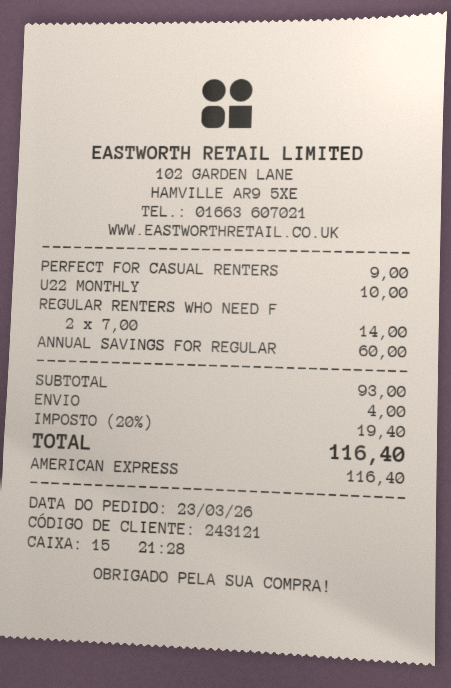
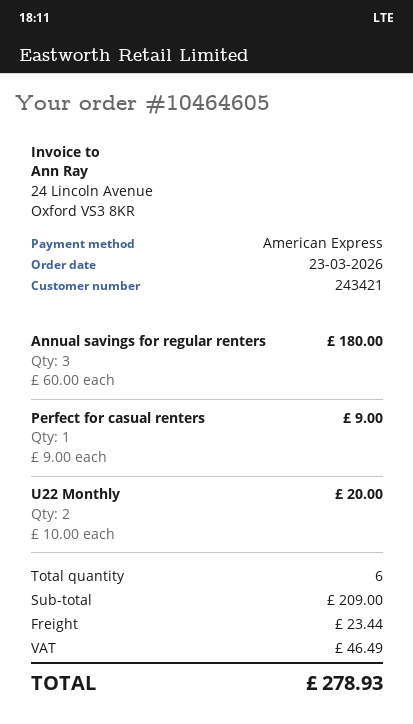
customer number: 243121 -> 243421
U22 MONTHLY: 1 x 10.00 = 10.00 -> 2 x 10.00 = 20.00
REGULAR RENTERS WHO NEED F: 2 x 7.00 = 14.00 -> none
ANNUAL SAVINGS FOR REGULAR: 1 x 60.00 = 60.00 -> 3 x 60.00 = 180.00
subtotal: 93.00 -> 209.00
shipping: 4.00 -> 23.44
tax: 19.40 -> 46.49
total: 116.40 -> 278.93

